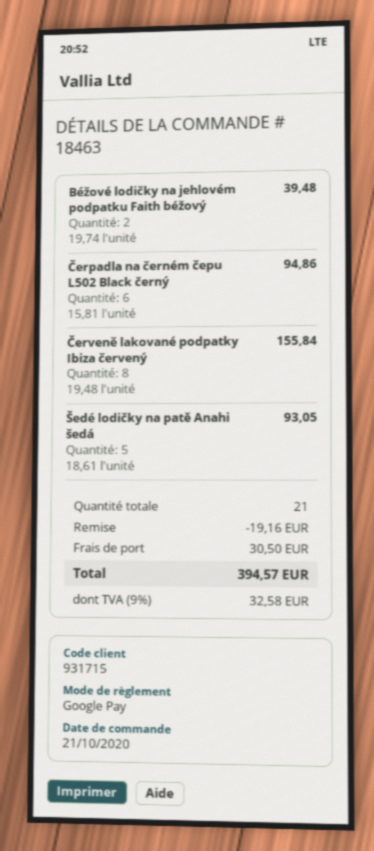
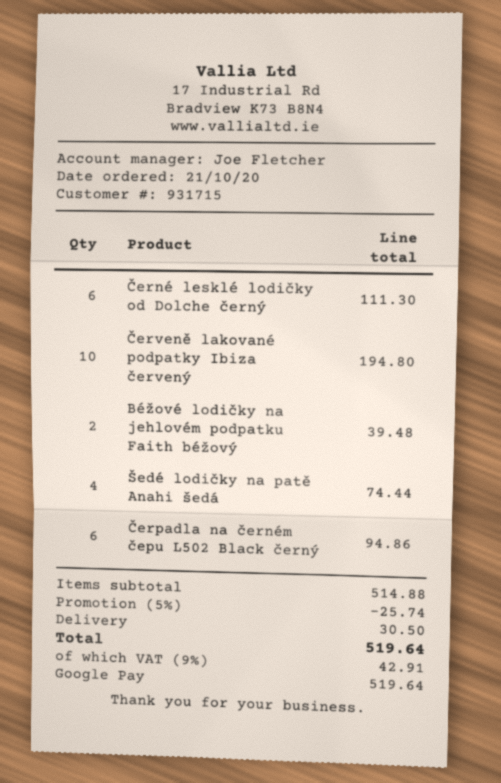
Červeně lakované podpatky Ibiza červený: 8 for 155.84 -> 10 for 194.80
Šedé lodičky na patě Anahi šedá: 5 for 93.05 -> 4 for 74.44
Černé lesklé lodičky od Dolche černý: none -> 6 for 111.30
discount: 19.16 -> 25.74
tax: 9% = 32.58 -> 9% = 42.91
total: 394.57 -> 519.64

